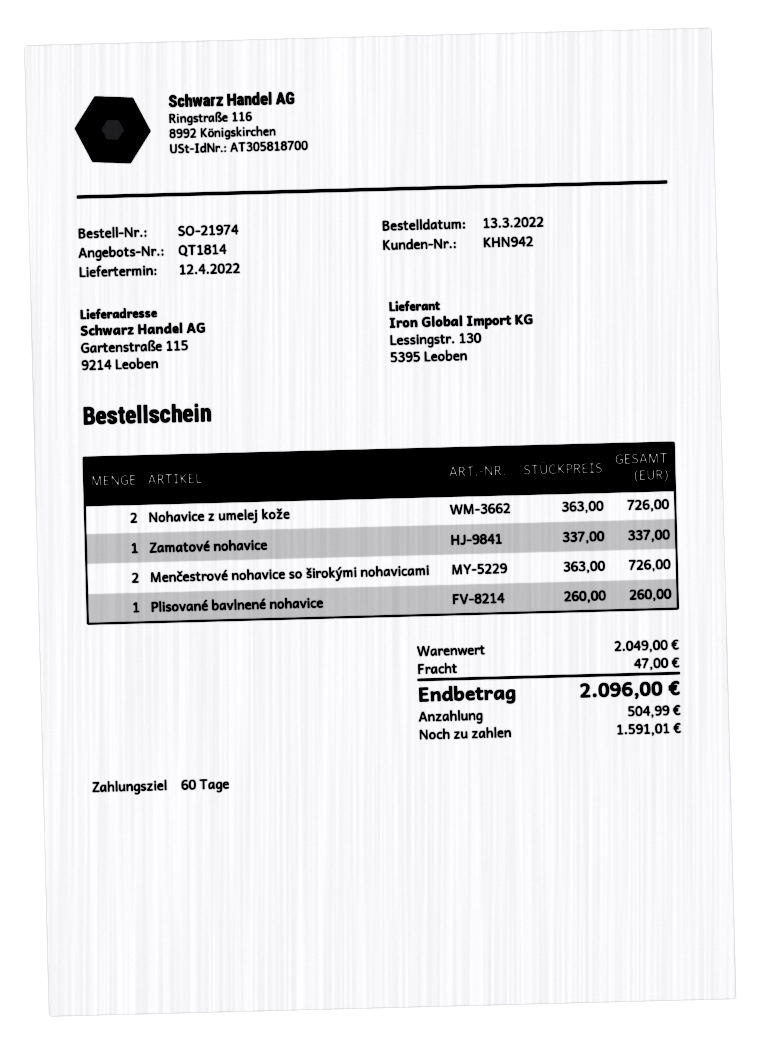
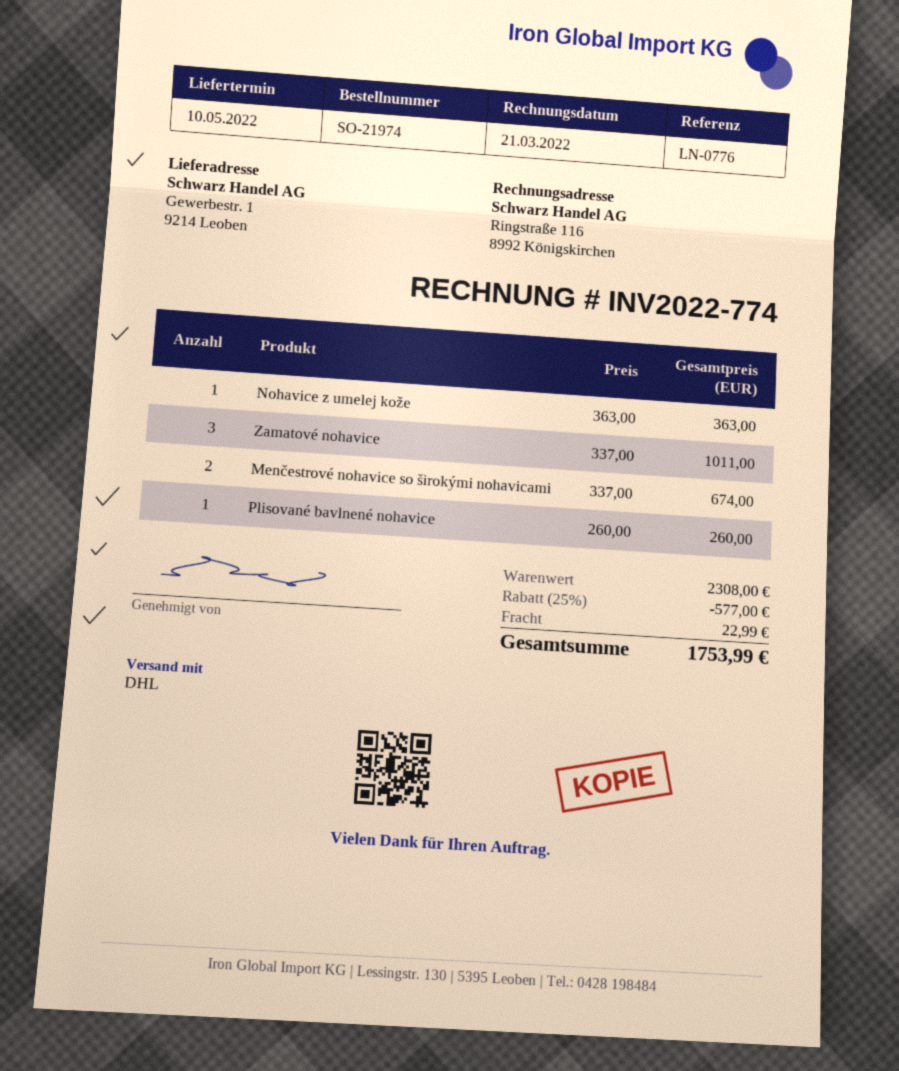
delivery date: 2022-04-12 -> 2022-05-10
ship to: Gartenstraße 115, 9214 Leoben -> Gewerbestr. 1, 9214 Leoben
Nohavice z umelej kože: 2 x 363.00 = 726.00 -> 1 x 363.00 = 363.00
Zamatové nohavice: 1 x 337.00 = 337.00 -> 3 x 337.00 = 1011.00
Menčestrové nohavice so širokými nohavicami: 2 x 363.00 = 726.00 -> 2 x 337.00 = 674.00
subtotal: 2049.00 -> 2308.00
discount: none -> 25% = 577.00
shipping: 47.00 -> 22.99
total: 2096.00 -> 1753.99

